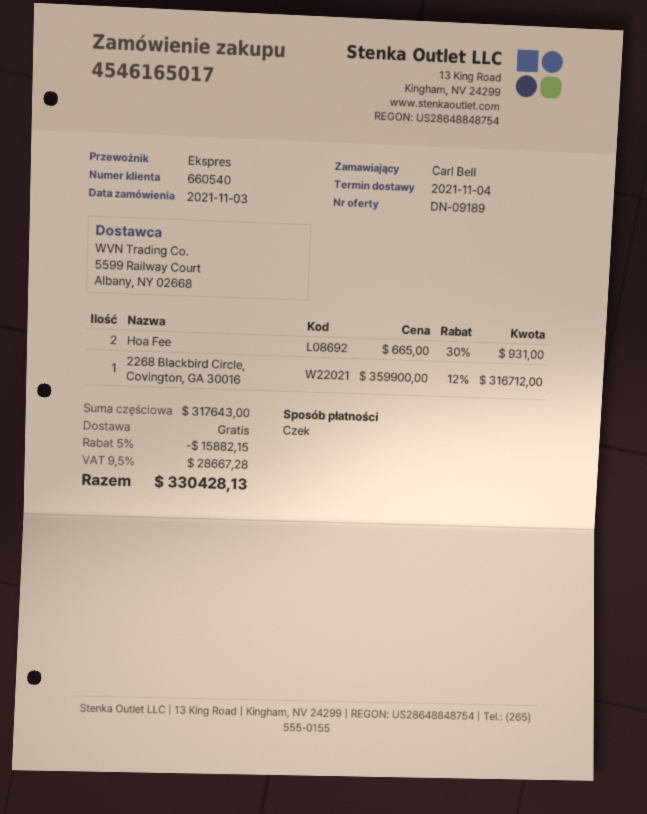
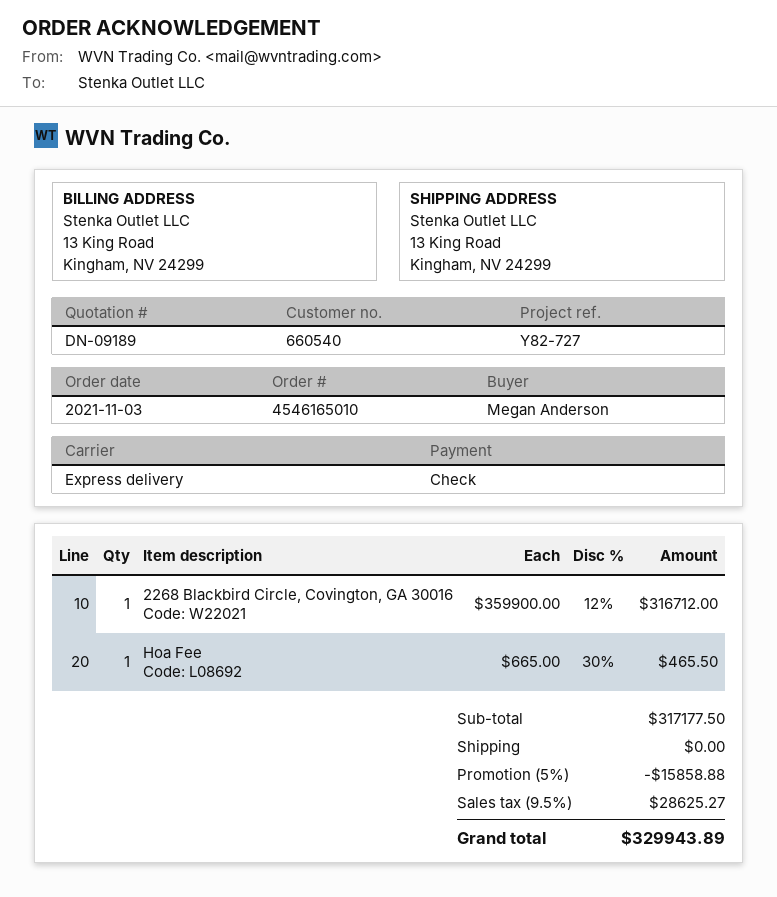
order number: 4546165017 -> 4546165010
ordered by: Carl Bell -> Megan Anderson
Hoa Fee: 2 x 665.00 - 30% = 931.00 -> 1 x 665.00 - 30% = 465.50
subtotal: 317643.00 -> 317177.50
discount: 5% = 15882.15 -> 5% = 15858.88
tax: 9.5% = 28667.28 -> 9.5% = 28625.27
total: 330428.13 -> 329943.89

